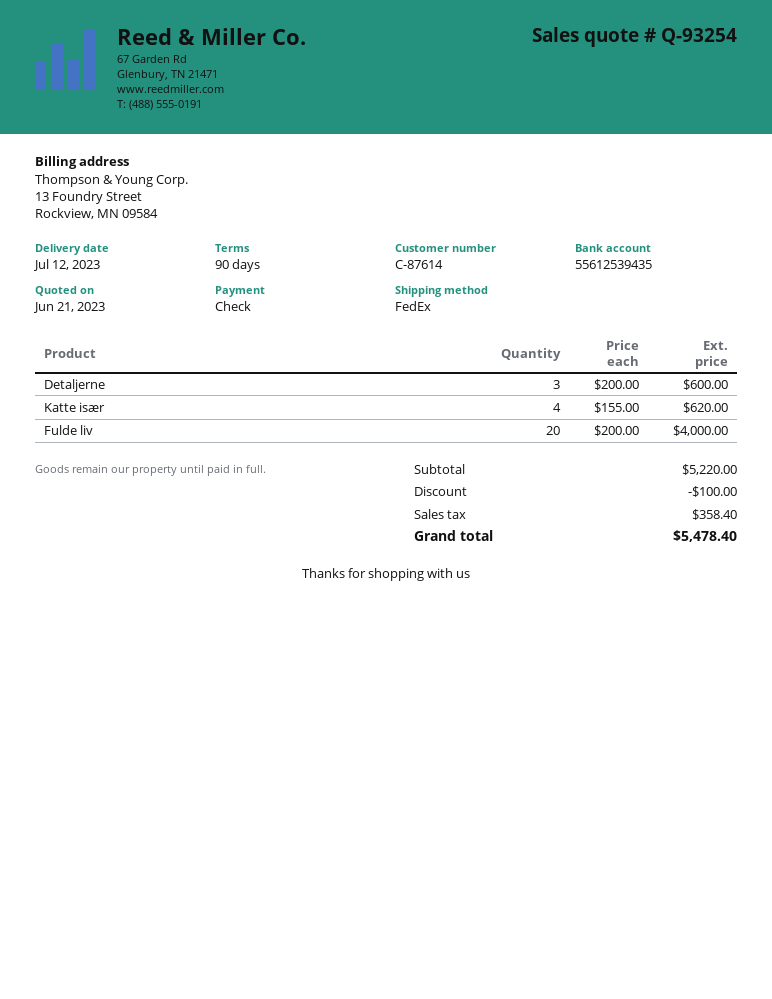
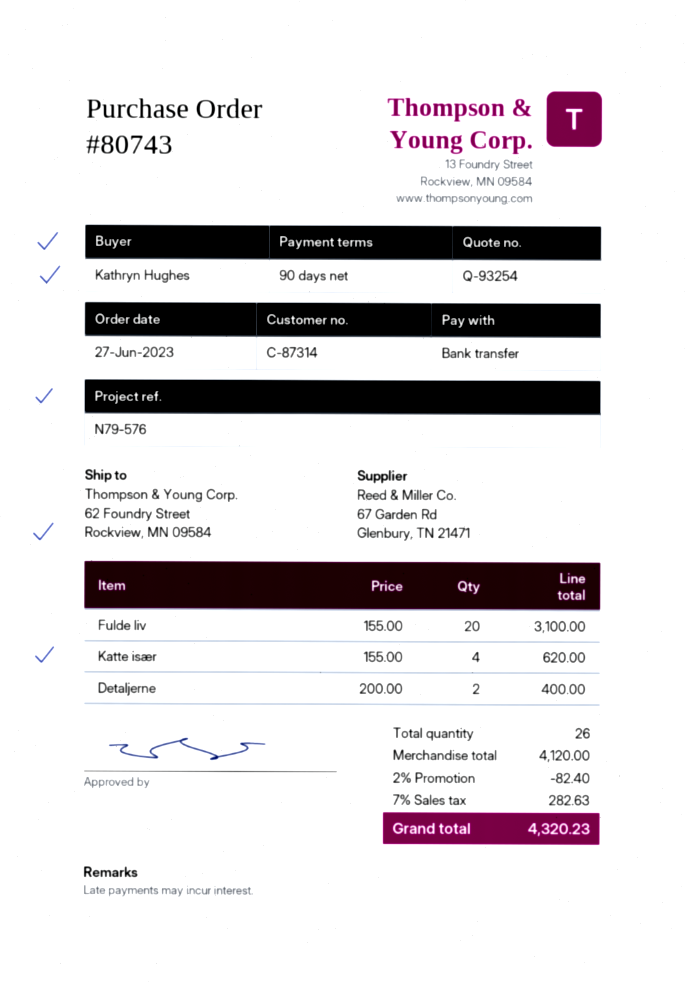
customer number: C-87614 -> C-87314
payment method: cheque -> bank transfer
Detaljerne: 3 x 200.00 = 600.00 -> 2 x 200.00 = 400.00
Fulde liv: 20 x 200.00 = 4000.00 -> 20 x 155.00 = 3100.00
subtotal: 5220.00 -> 4120.00
discount: 100.00 -> 82.40
tax: 358.40 -> 282.63
total: 5478.40 -> 4320.23

